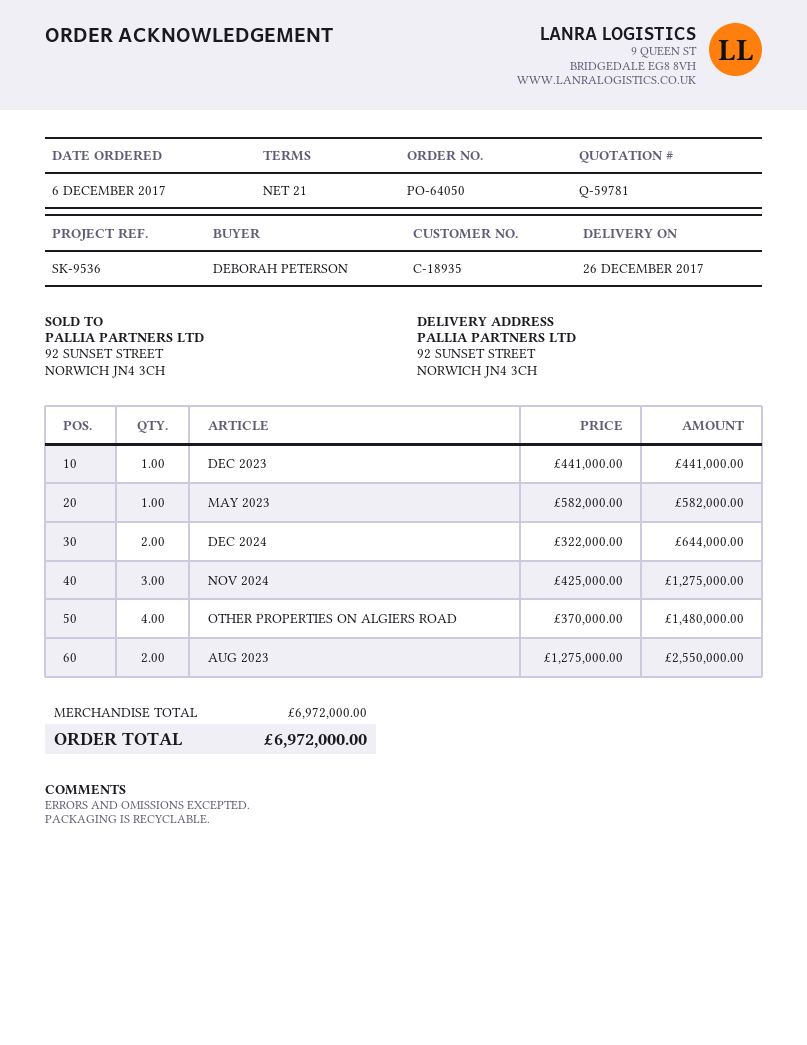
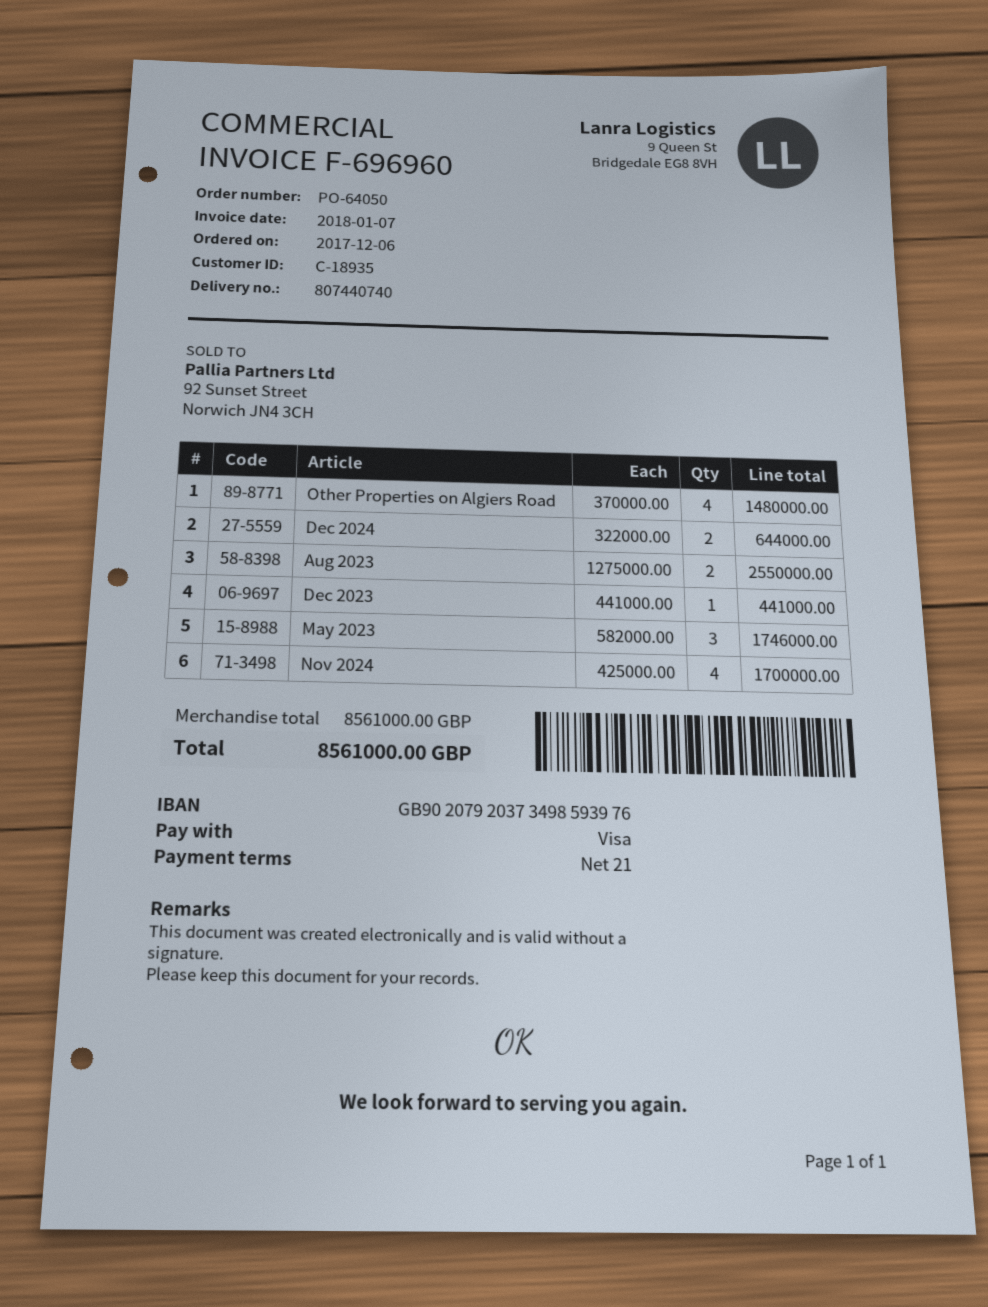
MAY 2023: 1 x 582000.00 = 582000.00 -> 3 x 582000.00 = 1746000.00
NOV 2024: 3 x 425000.00 = 1275000.00 -> 4 x 425000.00 = 1700000.00
subtotal: 6972000.00 -> 8561000.00
total: 6972000.00 -> 8561000.00

